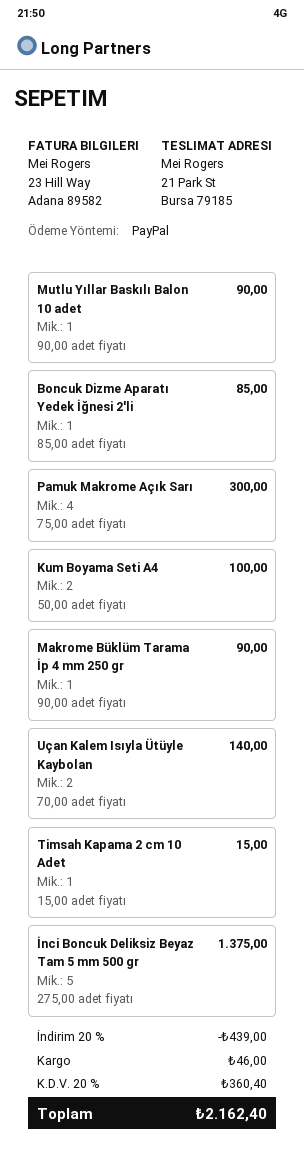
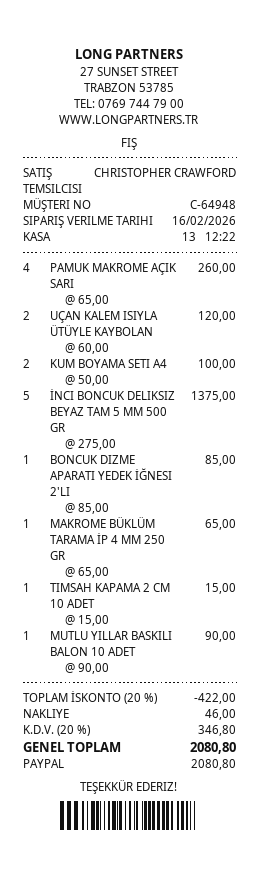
Pamuk Makrome Açık Sarı: 4 x 75.00 = 300.00 -> 4 x 65.00 = 260.00
Makrome Büklüm Tarama İp 4 mm 250 gr: 1 x 90.00 = 90.00 -> 1 x 65.00 = 65.00
Uçan Kalem Isıyla Ütüyle Kaybolan: 2 x 70.00 = 140.00 -> 2 x 60.00 = 120.00
discount: 20% = 439.00 -> 20% = 422.00
tax: 20% = 360.40 -> 20% = 346.80
total: 2162.40 -> 2080.80

